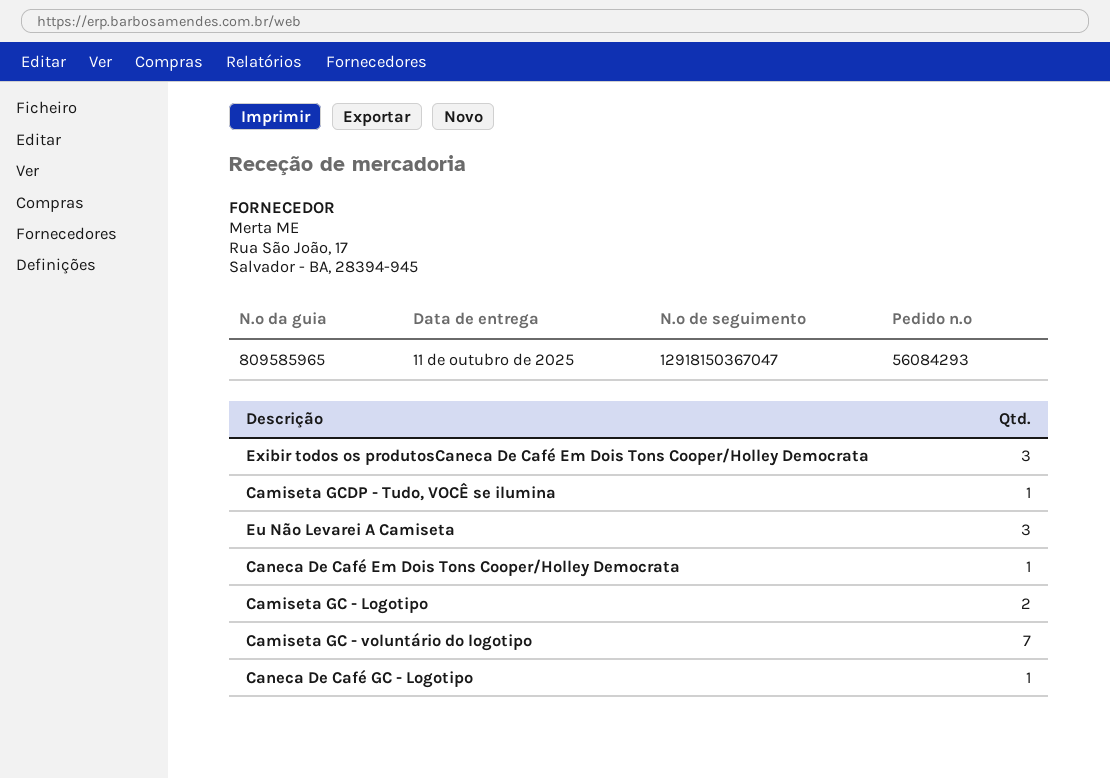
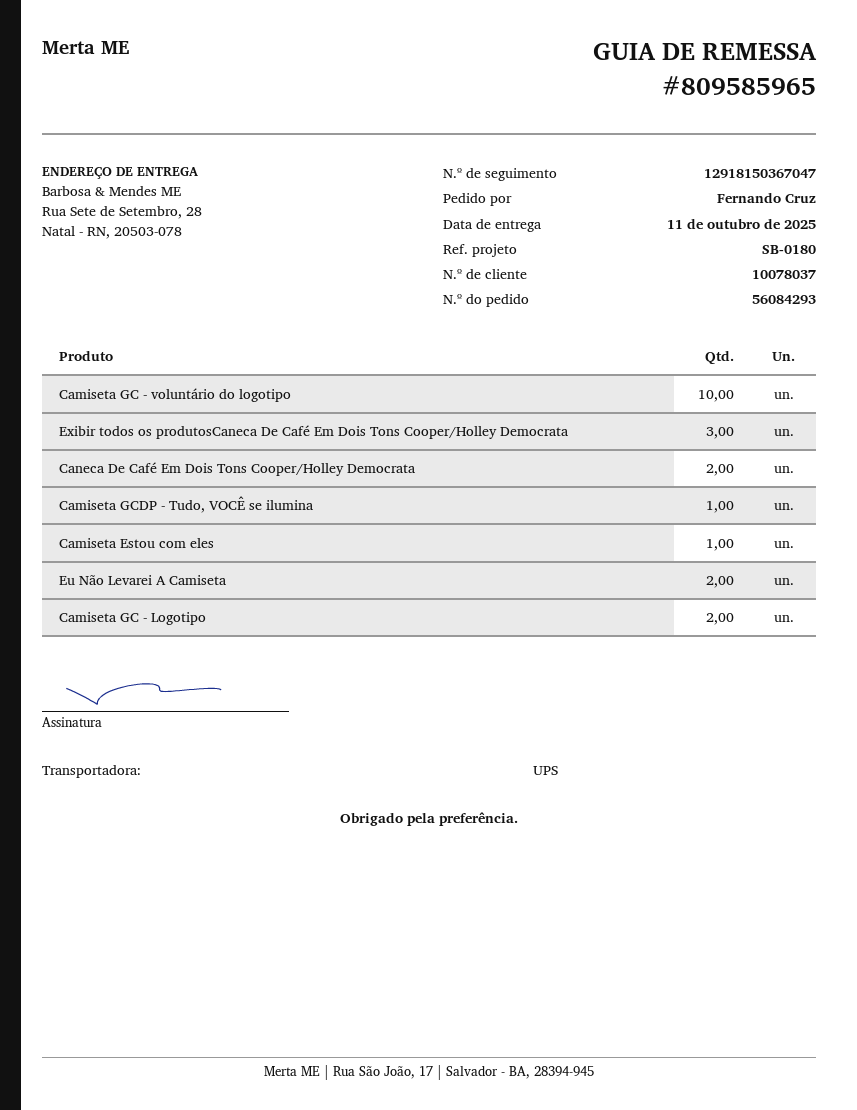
Eu Não Levarei A Camiseta: 3 -> 2
Caneca De Café Em Dois Tons Cooper/Holley Democrata: 1 -> 2
Camiseta GC - voluntário do logotipo: 7 -> 10
Caneca De Café GC - Logotipo: 1 -> none
Camiseta Estou com eles: none -> 1

